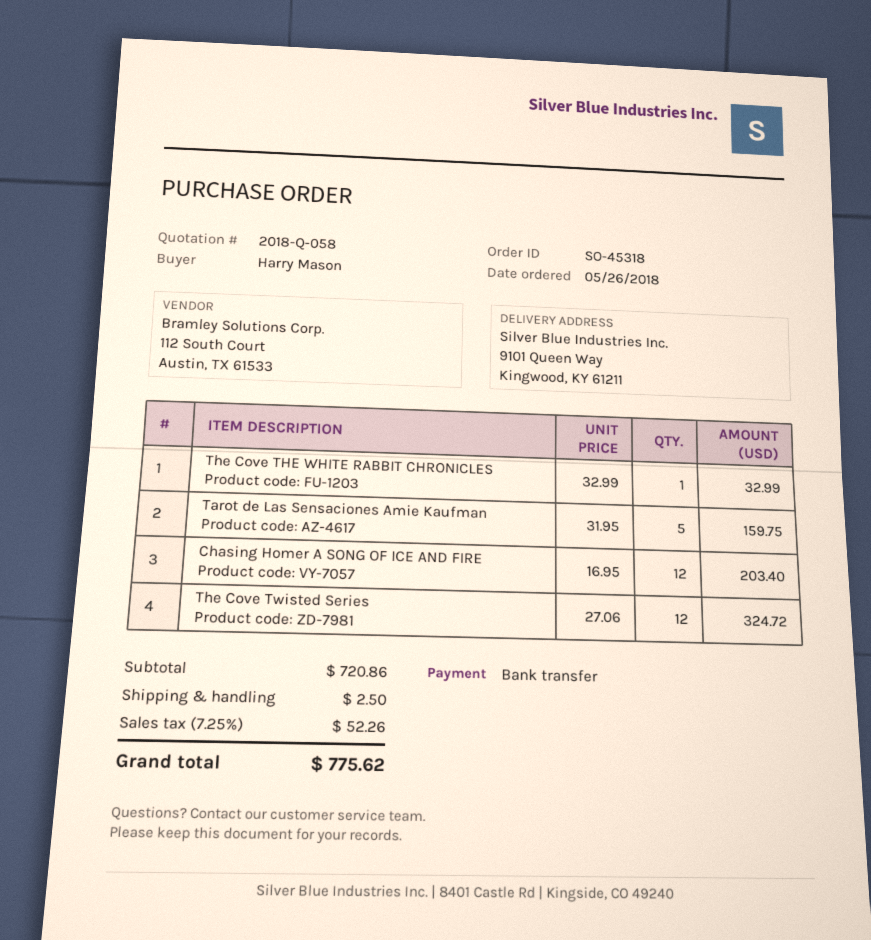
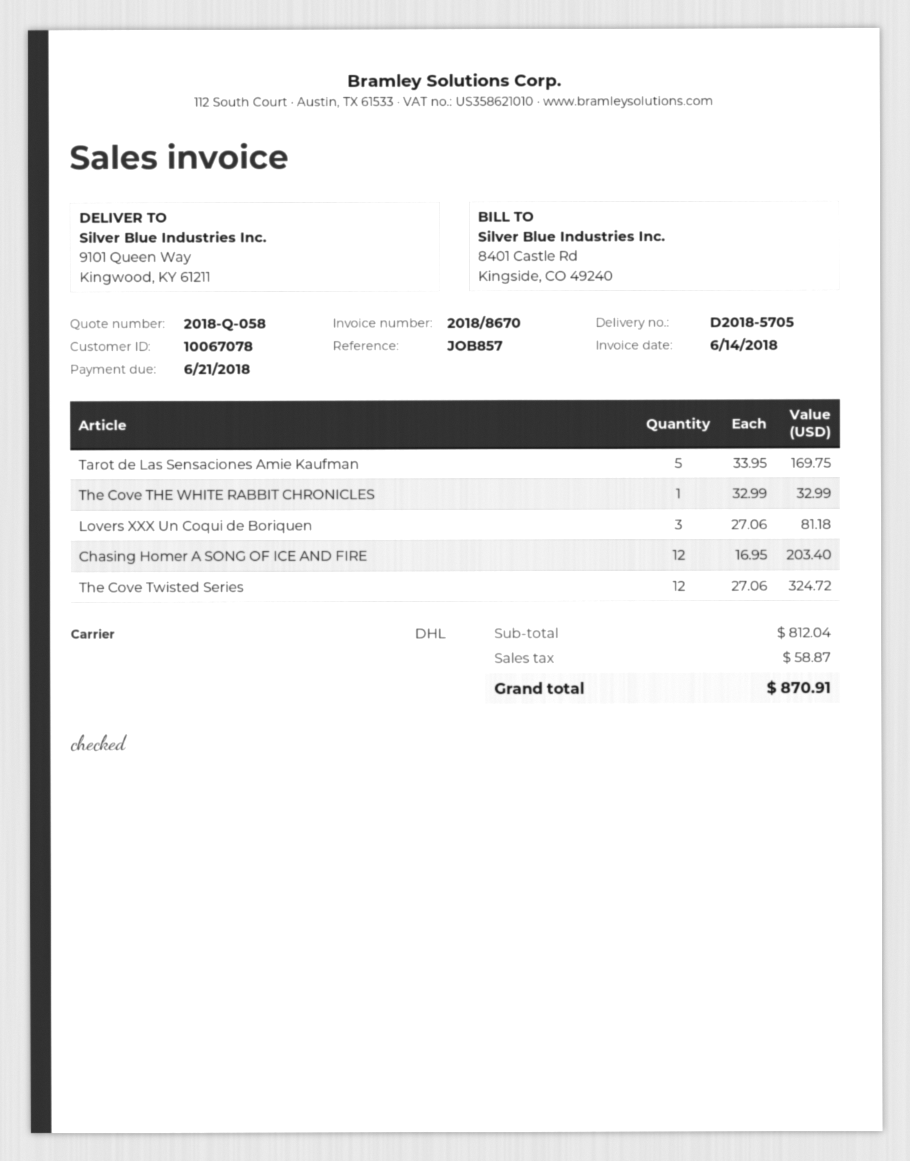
Tarot de Las Sensaciones Amie Kaufman: 5 x 31.95 = 159.75 -> 5 x 33.95 = 169.75
Lovers XXX Un Coqui de Boriquen: none -> 3 x 27.06 = 81.18
subtotal: 720.86 -> 812.04
shipping: 2.50 -> none
tax: 52.26 -> 58.87
total: 775.62 -> 870.91

